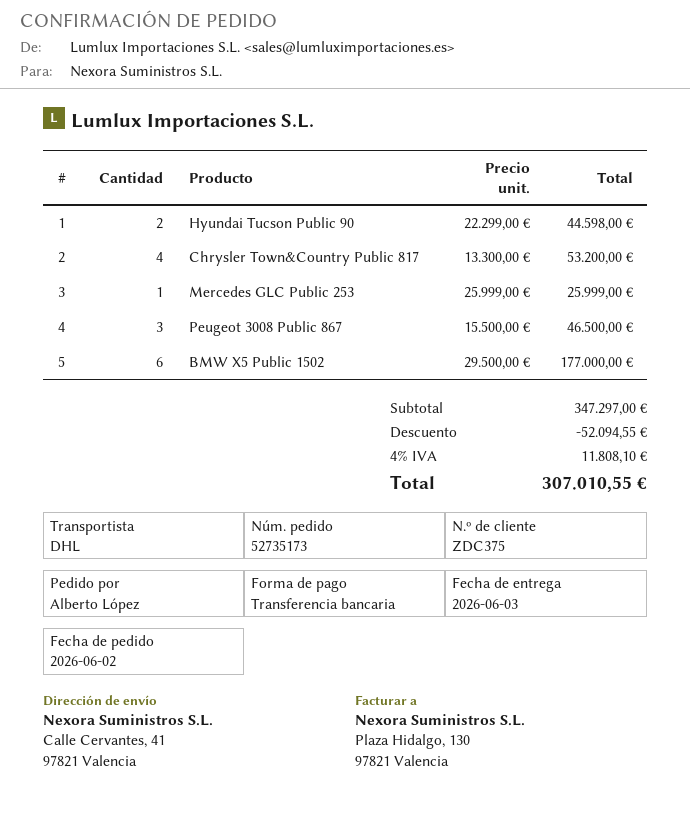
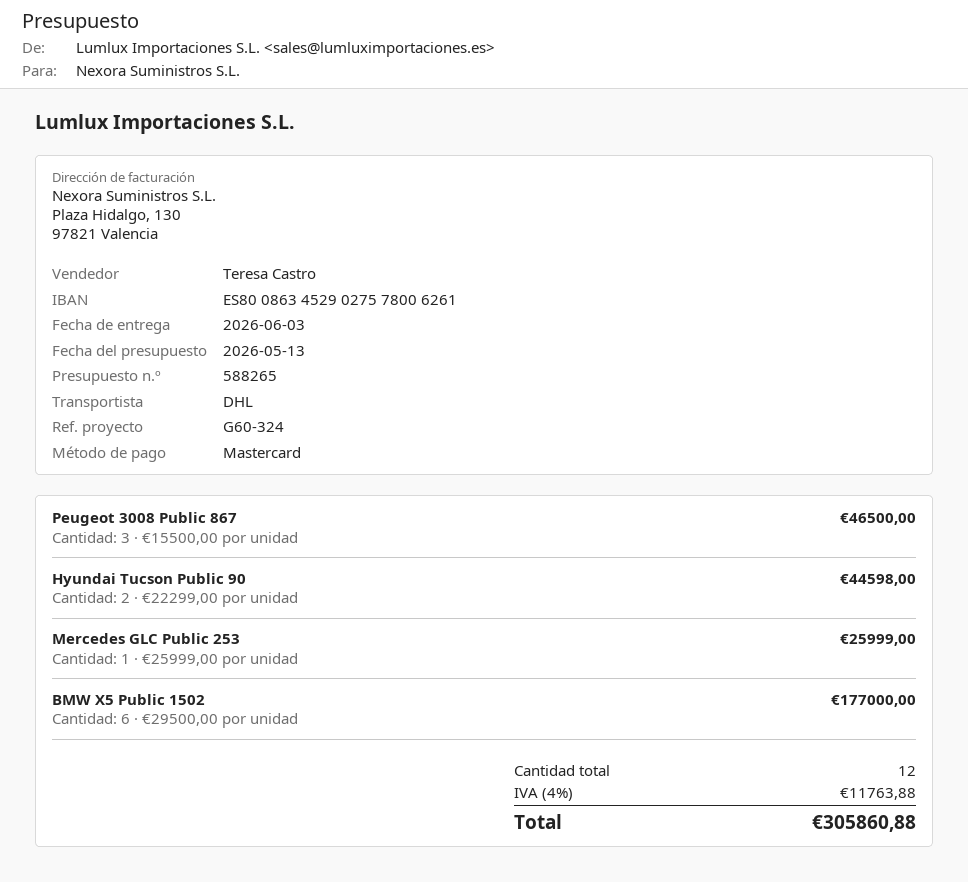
payment method: bank transfer -> Mastercard
Chrysler Town&Country Public 817: 4 x 13300.00 = 53200.00 -> none
discount: 52094.55 -> none
tax: 4% = 11808.10 -> 4% = 11763.88
total: 307010.55 -> 305860.88

